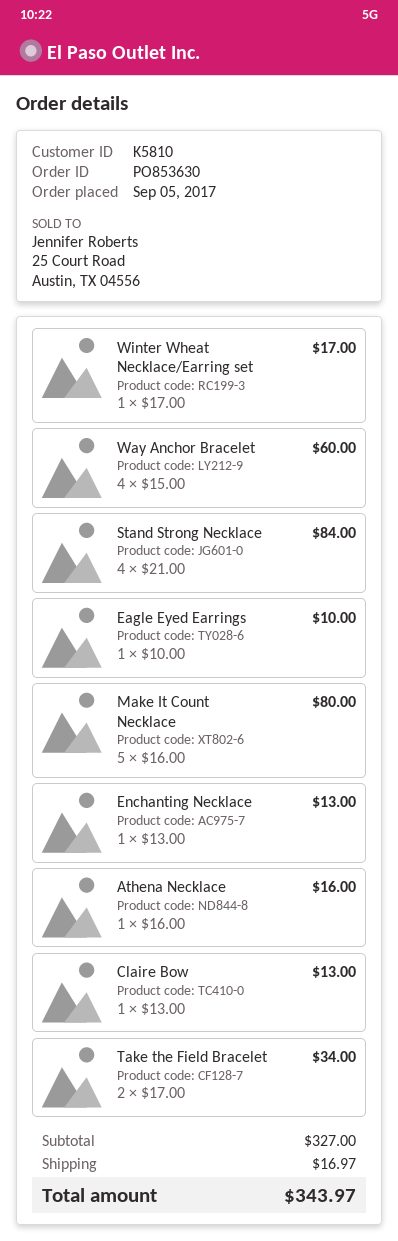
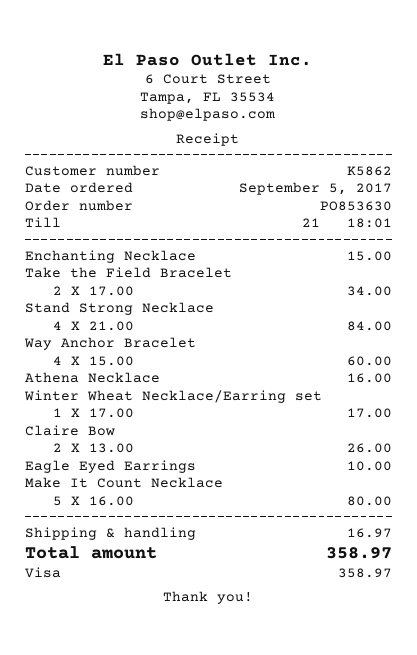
customer number: K5810 -> K5862
Enchanting Necklace: 1 x 13.00 = 13.00 -> 1 x 15.00 = 15.00
Claire Bow: 1 x 13.00 = 13.00 -> 2 x 13.00 = 26.00
total: 343.97 -> 358.97

